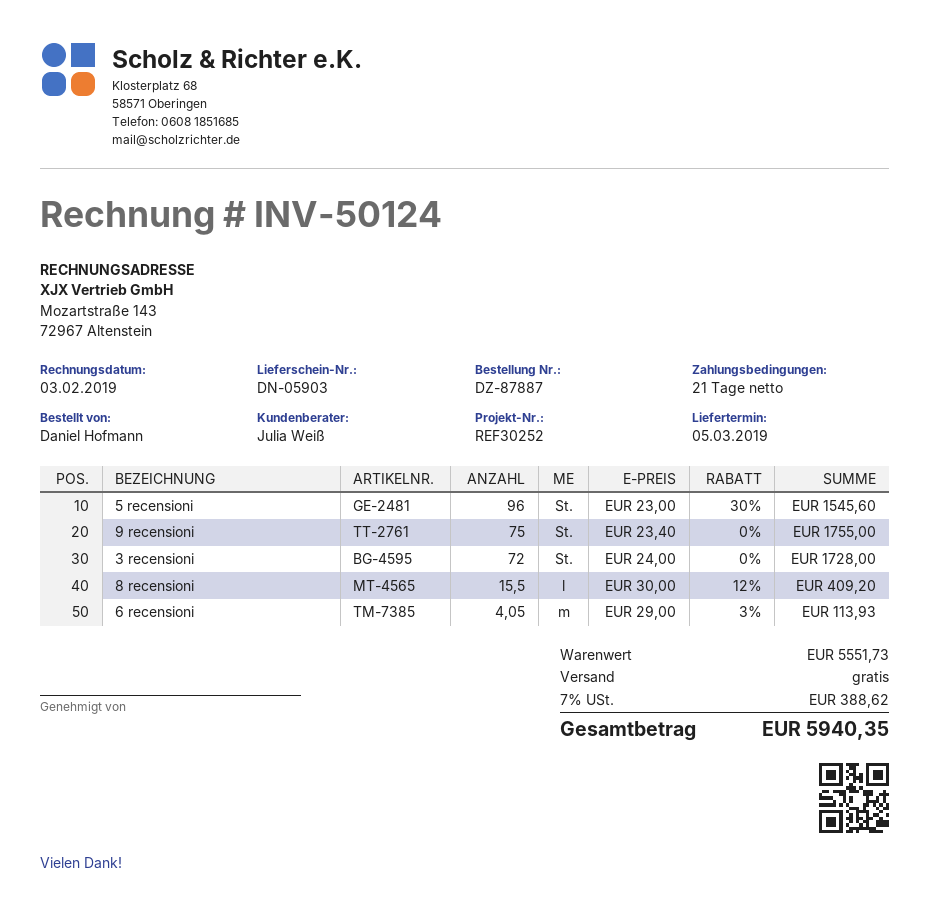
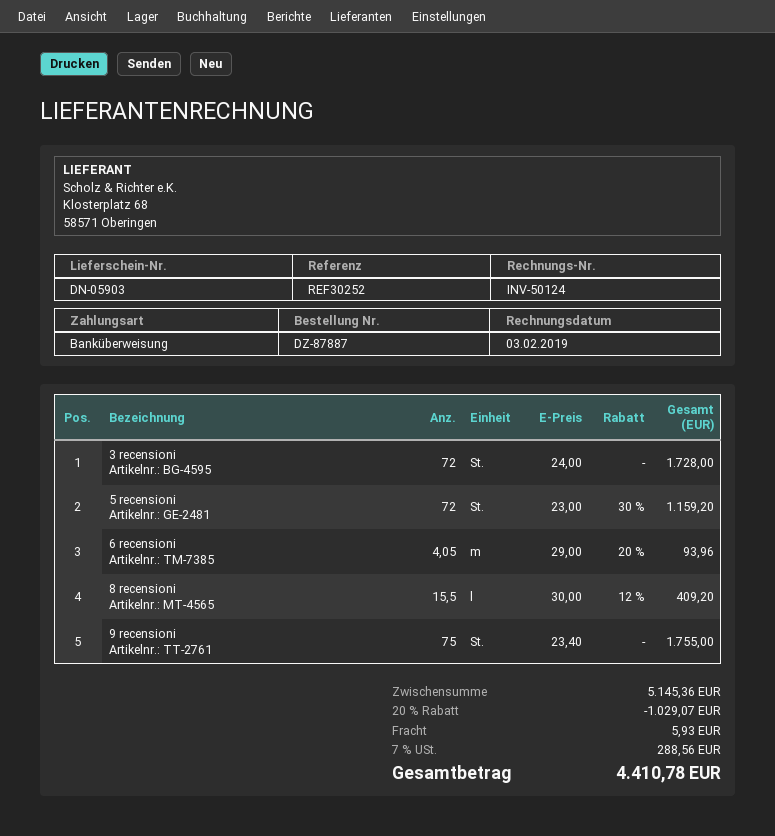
5 recensioni: 96 x 23.00 - 30% = 1545.60 -> 72 x 23.00 - 30% = 1159.20
6 recensioni: 4.05 x 29.00 - 3% = 113.93 -> 4.05 x 29.00 - 20% = 93.96
subtotal: 5551.73 -> 5145.36
discount: none -> 20% = 1029.07
shipping: 0.00 -> 5.93
tax: 7% = 388.62 -> 7% = 288.56
total: 5940.35 -> 4410.78

